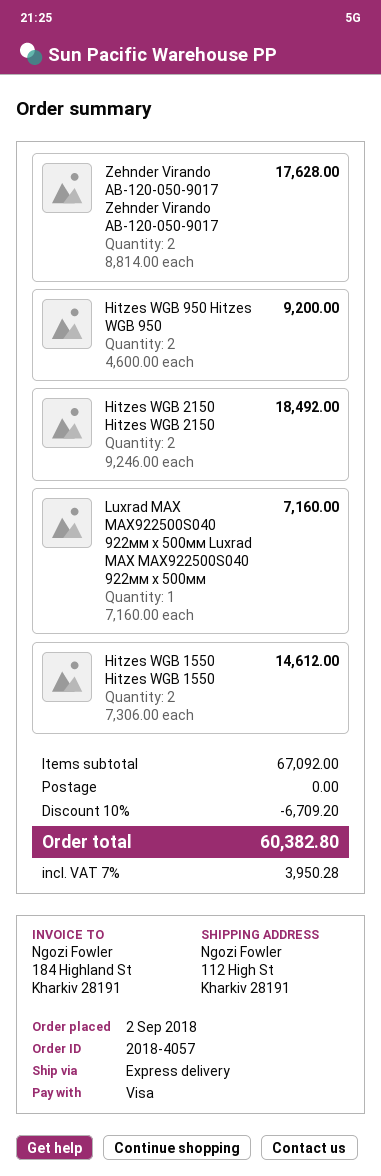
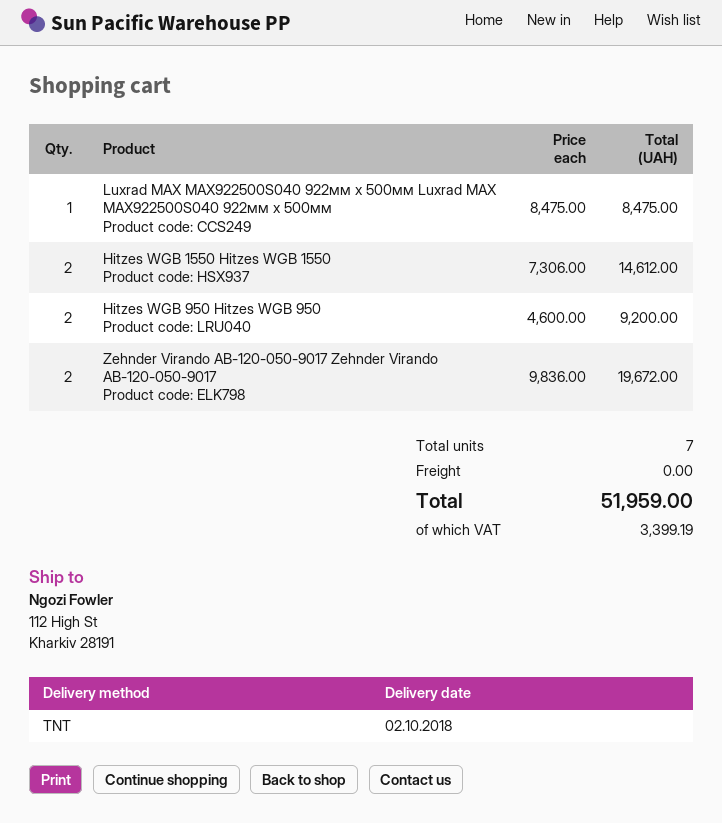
shipping method: express -> TNT
Zehnder Virando AB-120-050-9017 Zehnder Virando AB-120-050-9017: 2 x 8814.00 = 17628.00 -> 2 x 9836.00 = 19672.00
Hitzes WGB 2150 Hitzes WGB 2150: 2 x 9246.00 = 18492.00 -> none
Luxrad MAX MAX922500S040 922мм x 500мм Luxrad MAX MAX922500S040 922мм x 500мм: 1 x 7160.00 = 7160.00 -> 1 x 8475.00 = 8475.00
discount: 10% = 6709.20 -> none
tax: 3950.28 -> 3399.19
total: 60382.80 -> 51959.00

